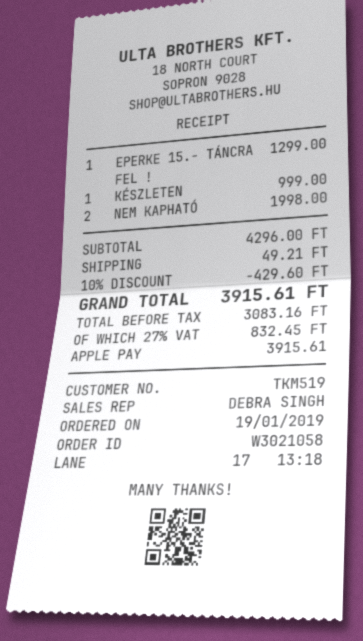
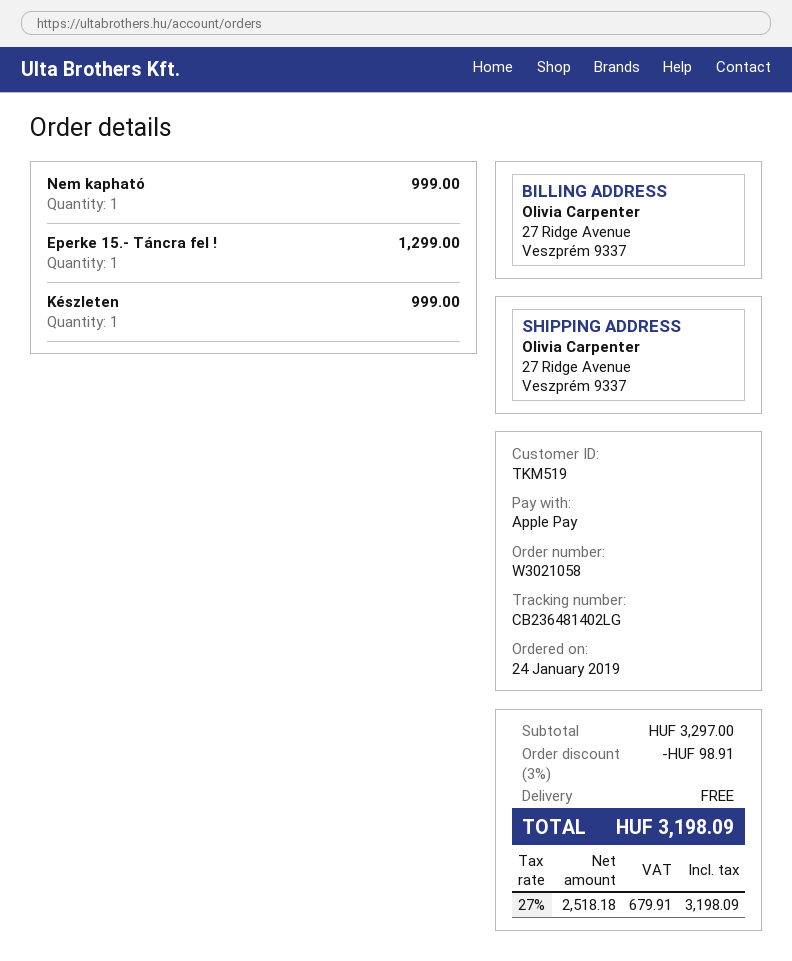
order date: 2019-01-19 -> 2019-01-24
NEM KAPHATÓ: 2 for 1998.00 -> 1 for 999.00
subtotal: 4296.00 -> 3297.00
discount: 10% = 429.60 -> 3% = 98.91
shipping: 49.21 -> 0.00
net: 3083.16 -> 2518.18
tax: 27% = 832.45 -> 27% = 679.91
total: 3915.61 -> 3198.09

